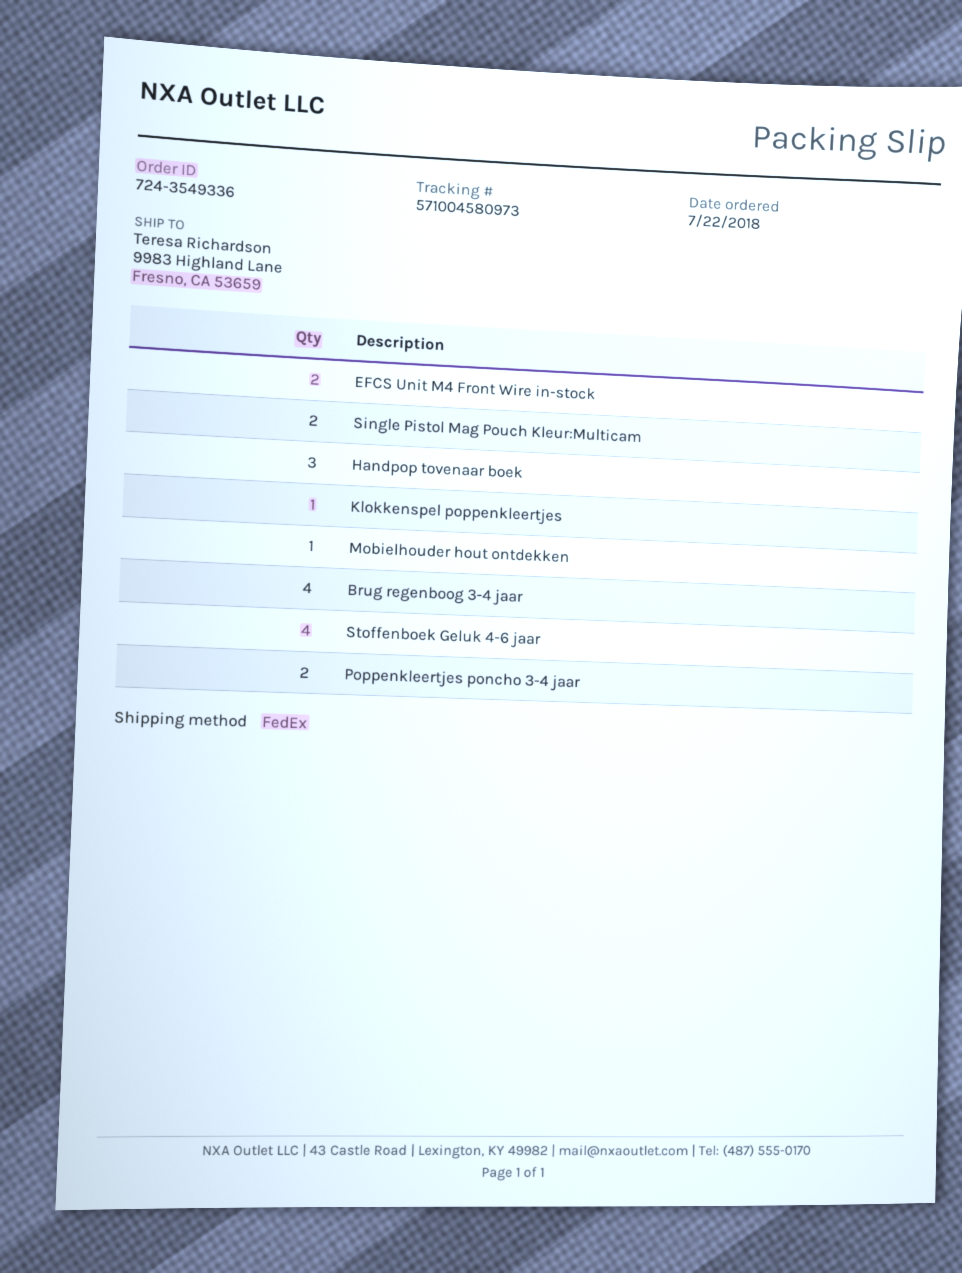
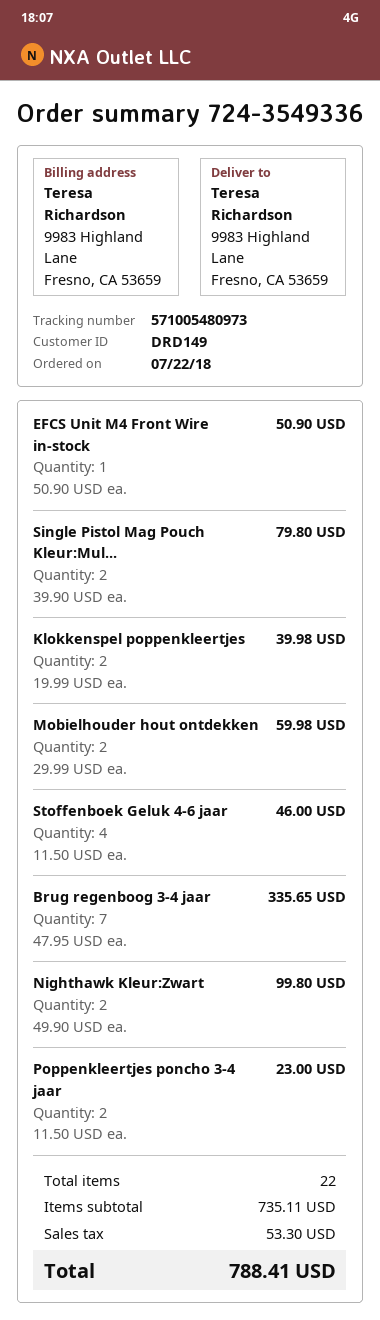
tracking number: 571004580973 -> 571005480973
EFCS Unit M4 Front Wire in-stock: 2 -> 1
Handpop tovenaar boek: 3 -> none
Klokkenspel poppenkleertjes: 1 -> 2
Mobielhouder hout ontdekken: 1 -> 2
Brug regenboog 3-4 jaar: 4 -> 7
Nighthawk Kleur:Zwart: none -> 2

